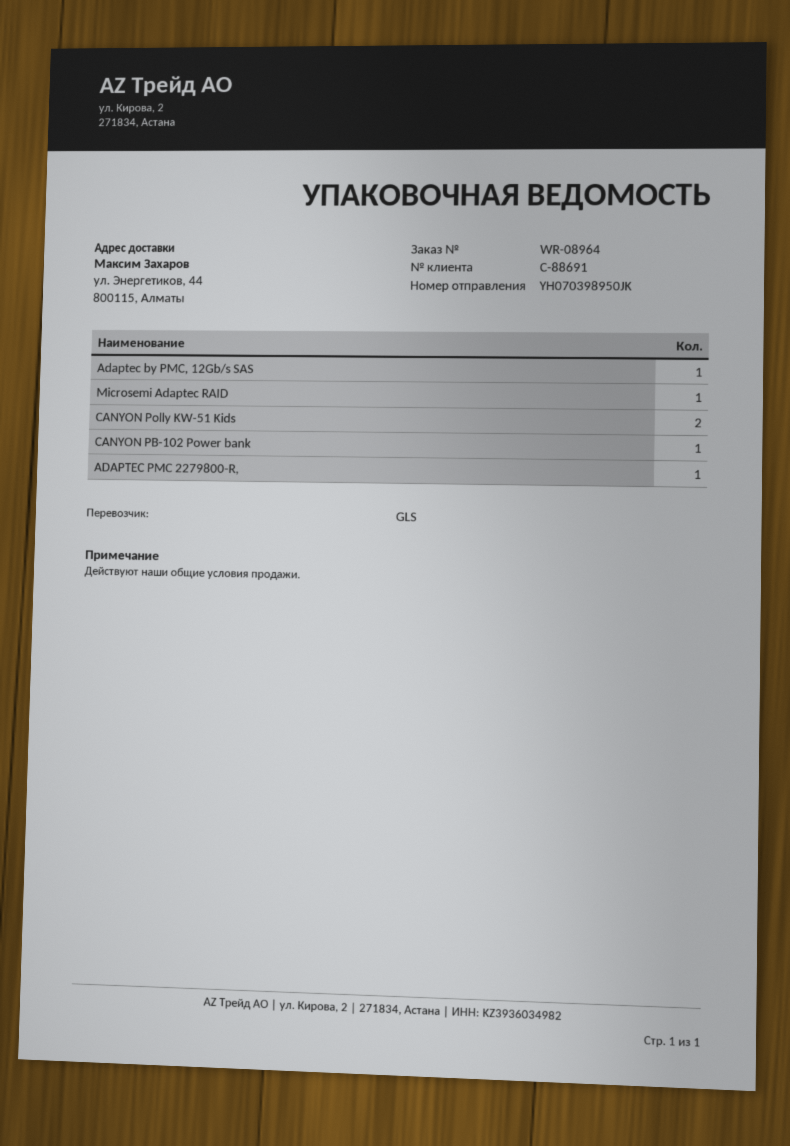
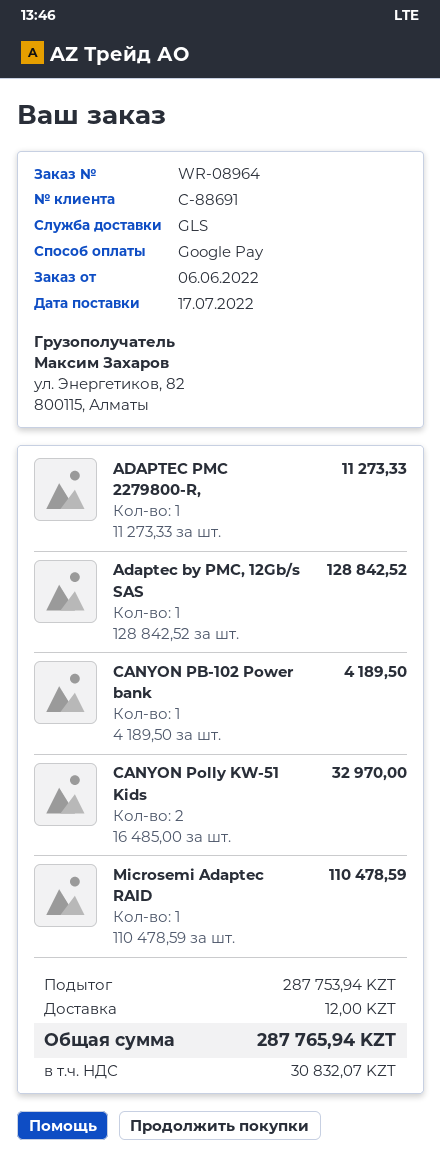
ship to: ул. Энергетиков, 44, 800115, Алматы -> ул. Энергетиков, 82, 800115, Алматы

